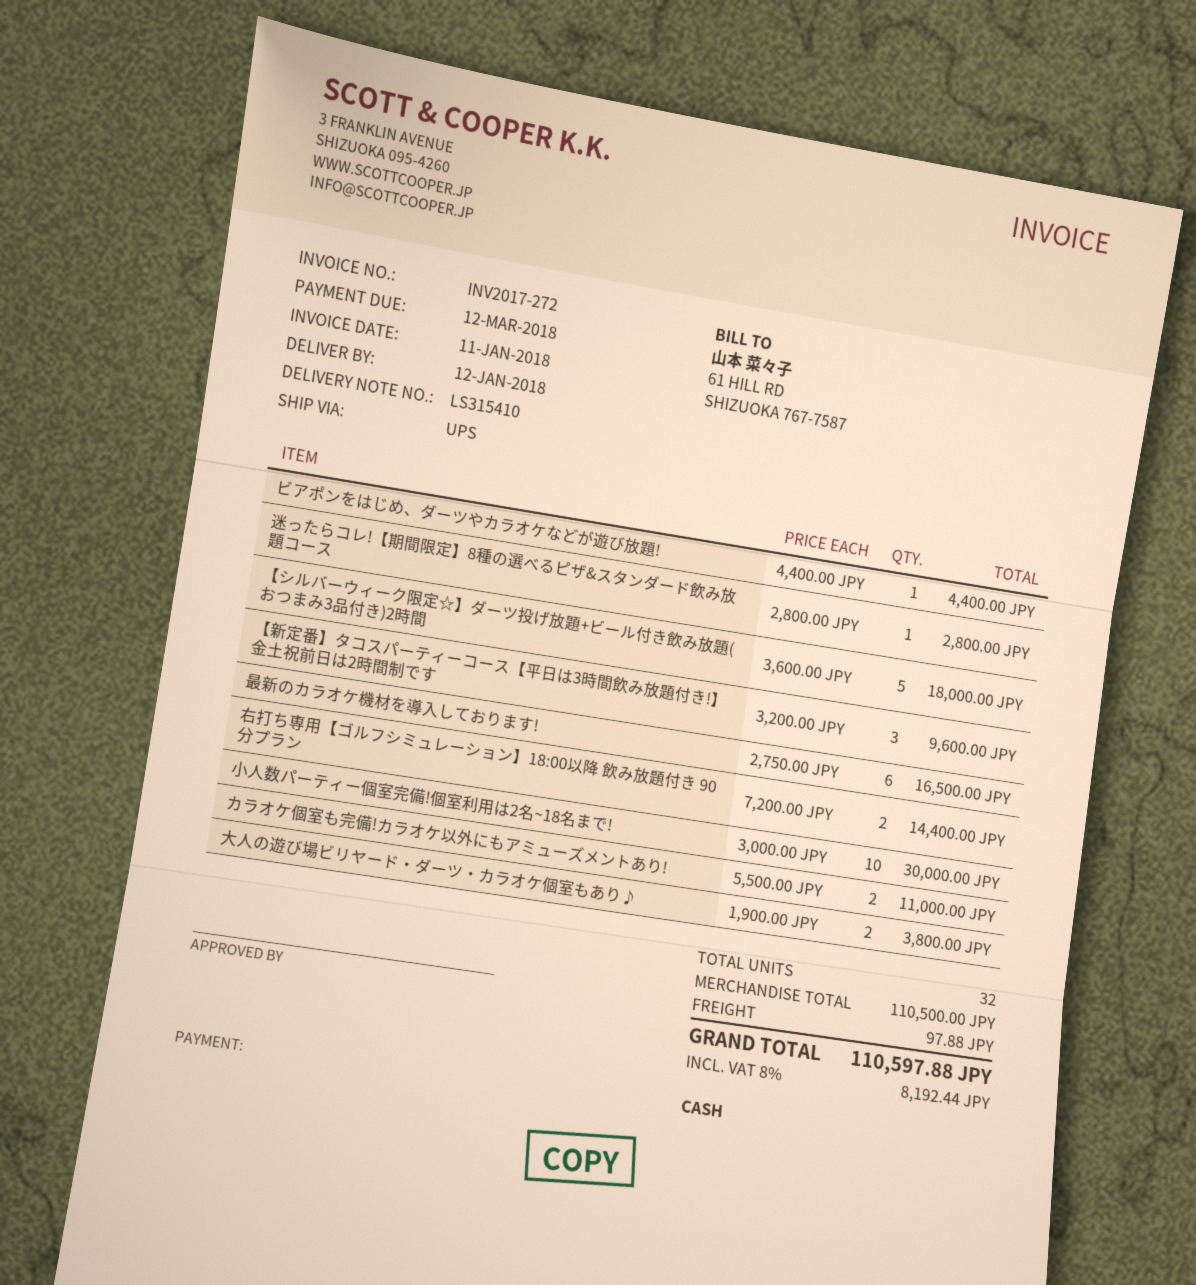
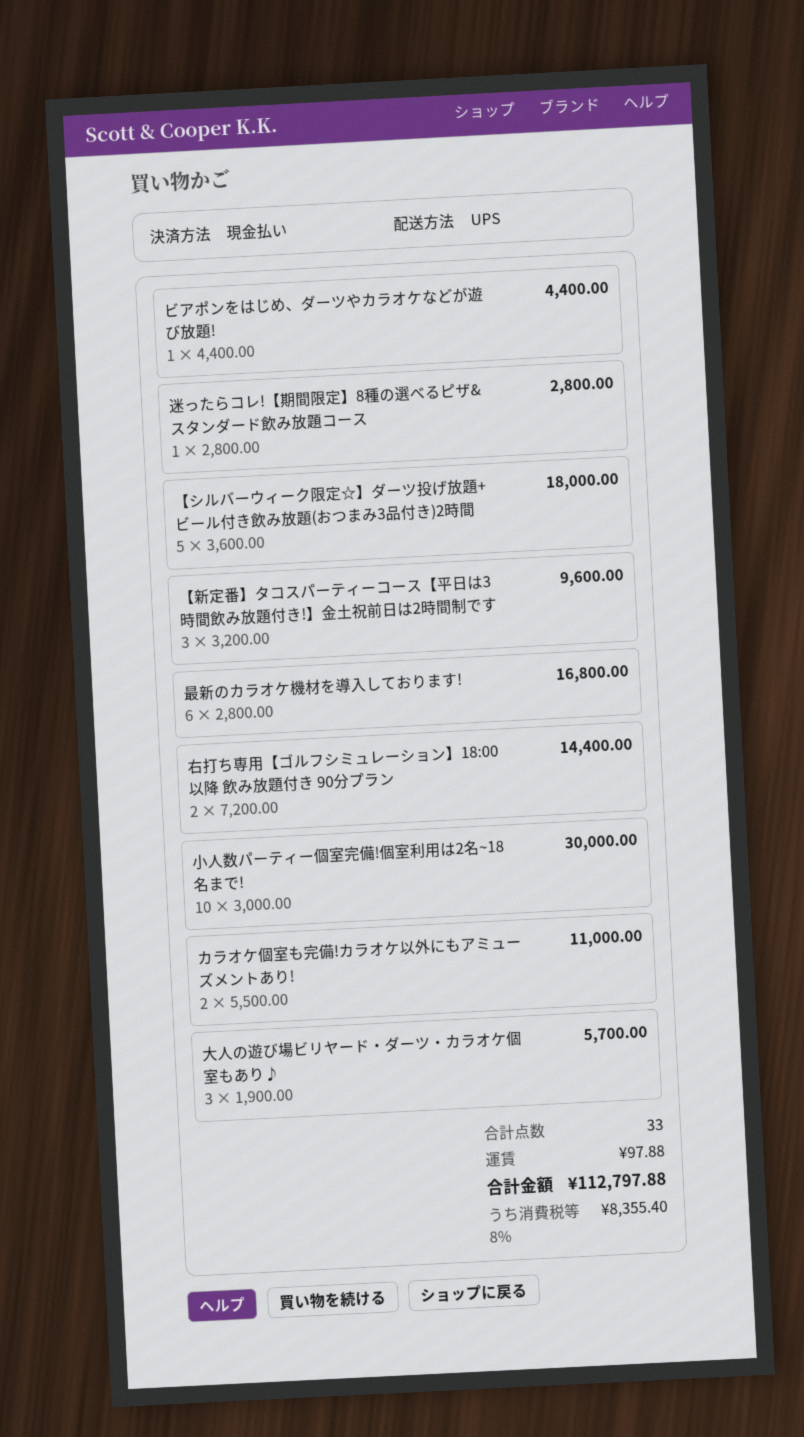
最新のカラオケ機材を導入しております!: 6 x 2750.00 = 16500.00 -> 6 x 2800.00 = 16800.00
大人の遊び場ビリヤード・ダーツ・カラオケ個室もあり♪: 2 x 1900.00 = 3800.00 -> 3 x 1900.00 = 5700.00
total quantity: 32 -> 33
tax: 8% = 8192.44 -> 8% = 8355.40
total: 110597.88 -> 112797.88

